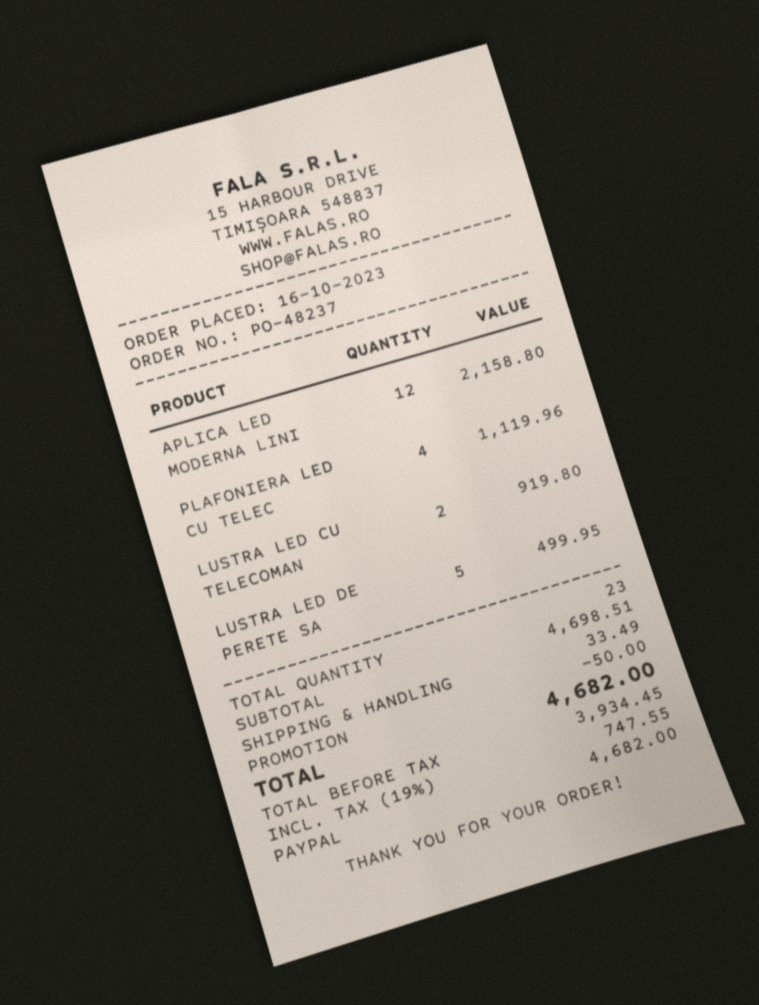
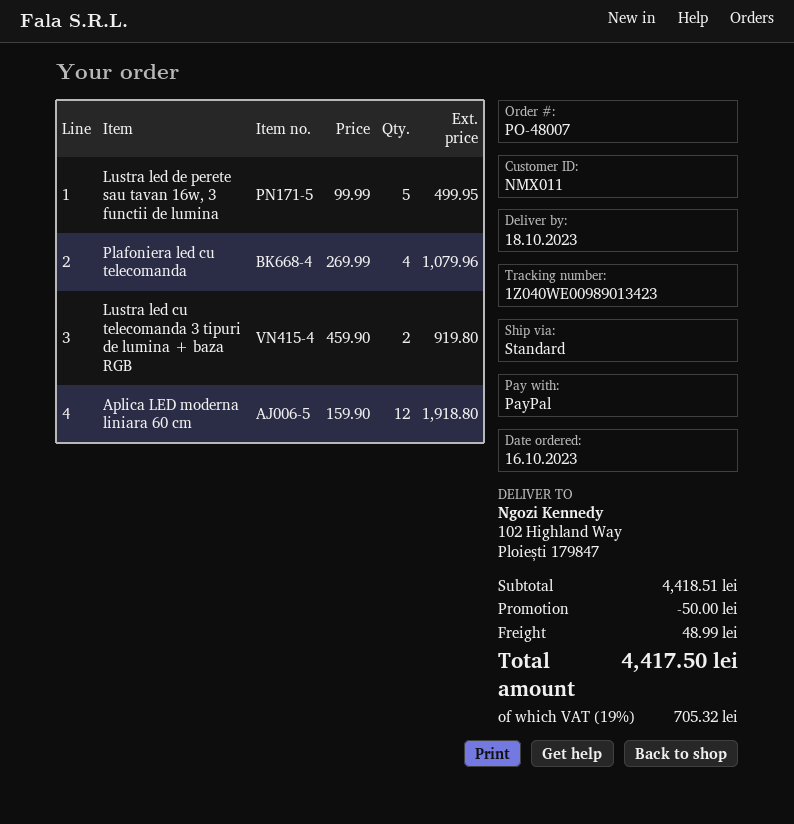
order number: PO-48237 -> PO-48007
APLICA LED MODERNA LINI: 12 for 2158.80 -> 12 for 1918.80
PLAFONIERA LED CU TELEC: 4 for 1119.96 -> 4 for 1079.96
subtotal: 4698.51 -> 4418.51
shipping: 33.49 -> 48.99
tax: 19% = 747.55 -> 19% = 705.32
total: 4682.00 -> 4417.50

